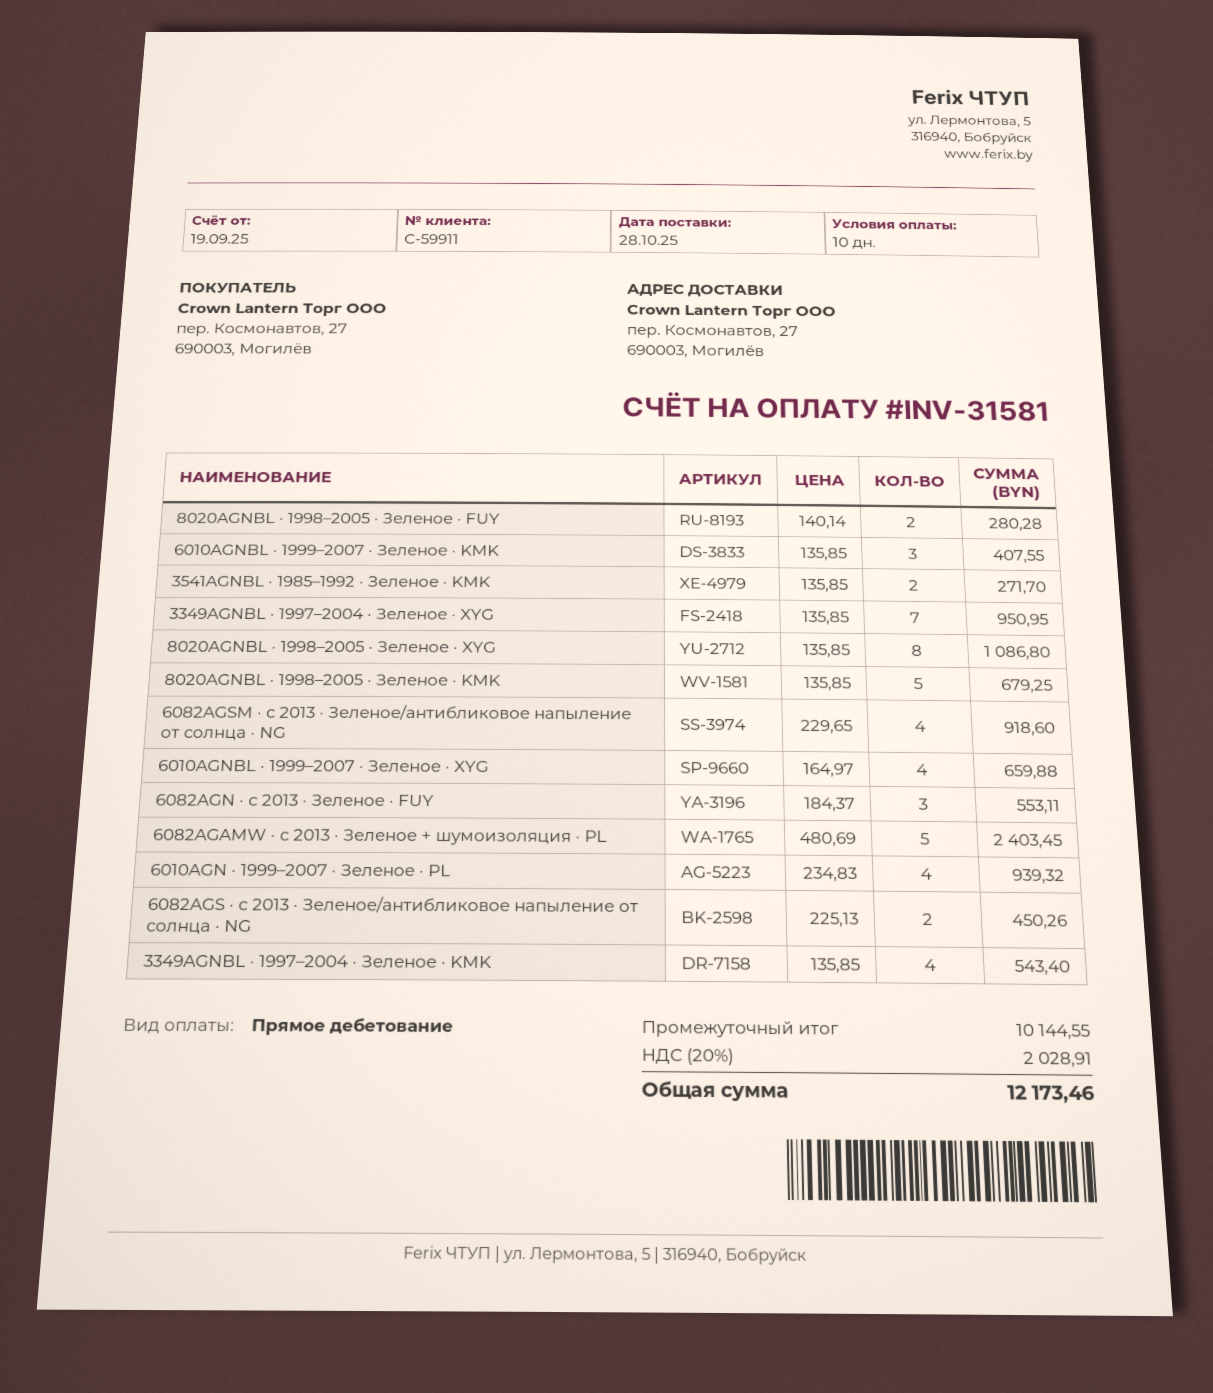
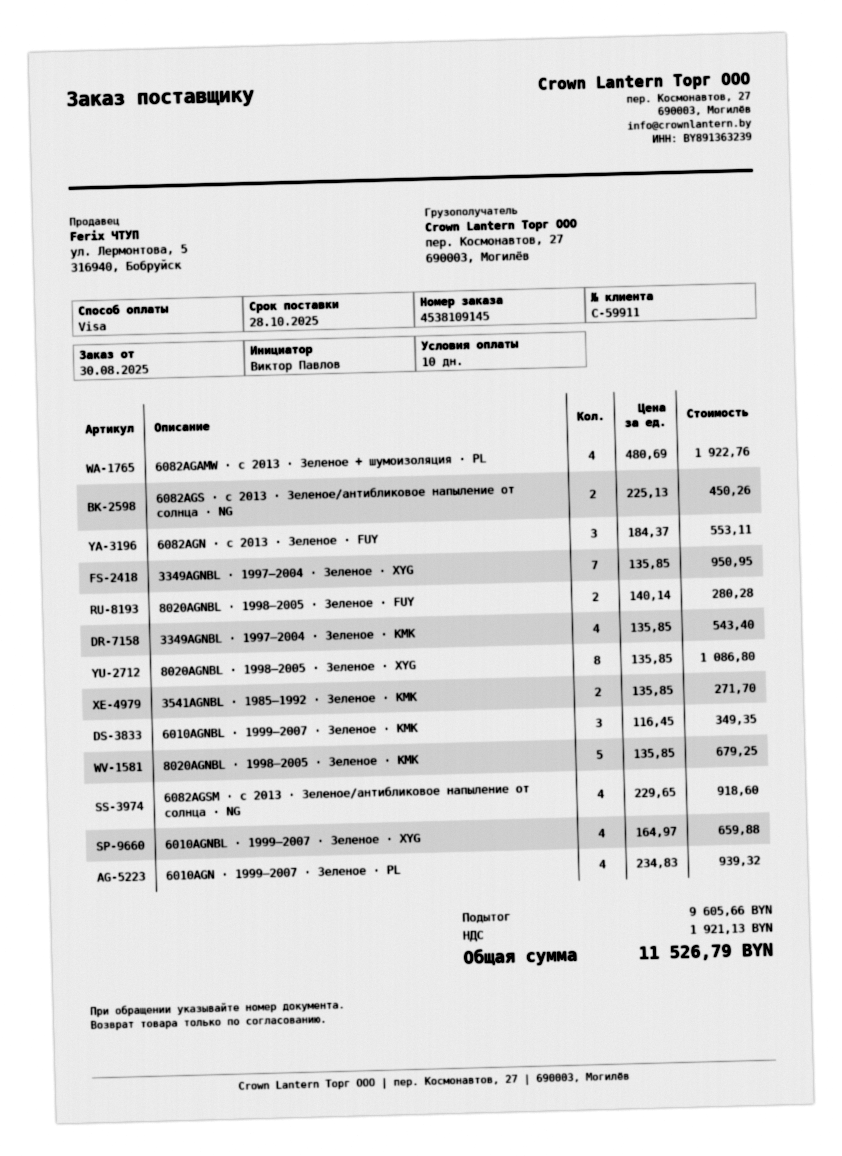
payment method: direct debit -> Visa
6010AGNBL · 1999–2007 · Зеленое · KMK: 3 x 135.85 = 407.55 -> 3 x 116.45 = 349.35
6082AGAMW · с 2013 · Зеленое + шумоизоляция · PL: 5 x 480.69 = 2403.45 -> 4 x 480.69 = 1922.76
subtotal: 10144.55 -> 9605.66
tax: 2028.91 -> 1921.13
total: 12173.46 -> 11526.79

